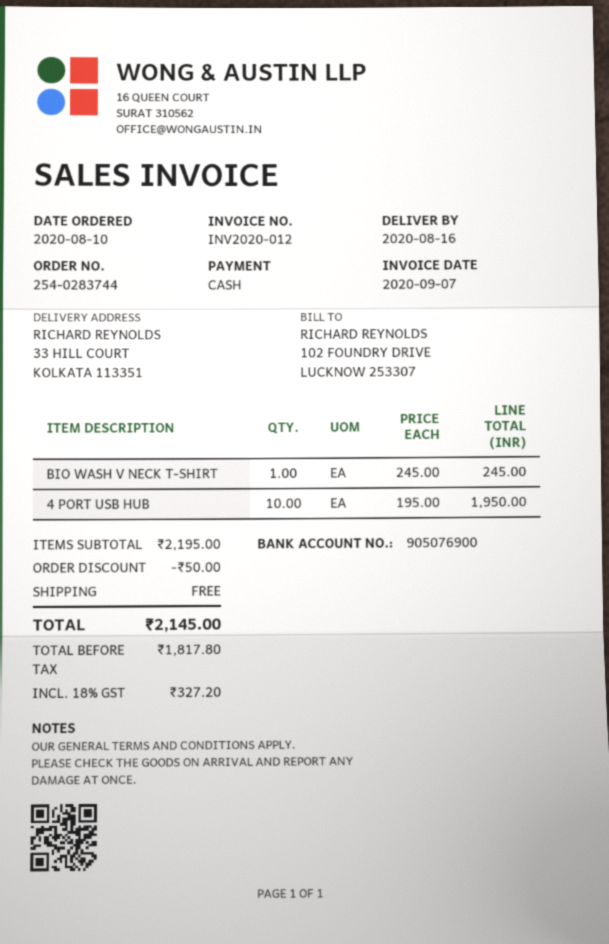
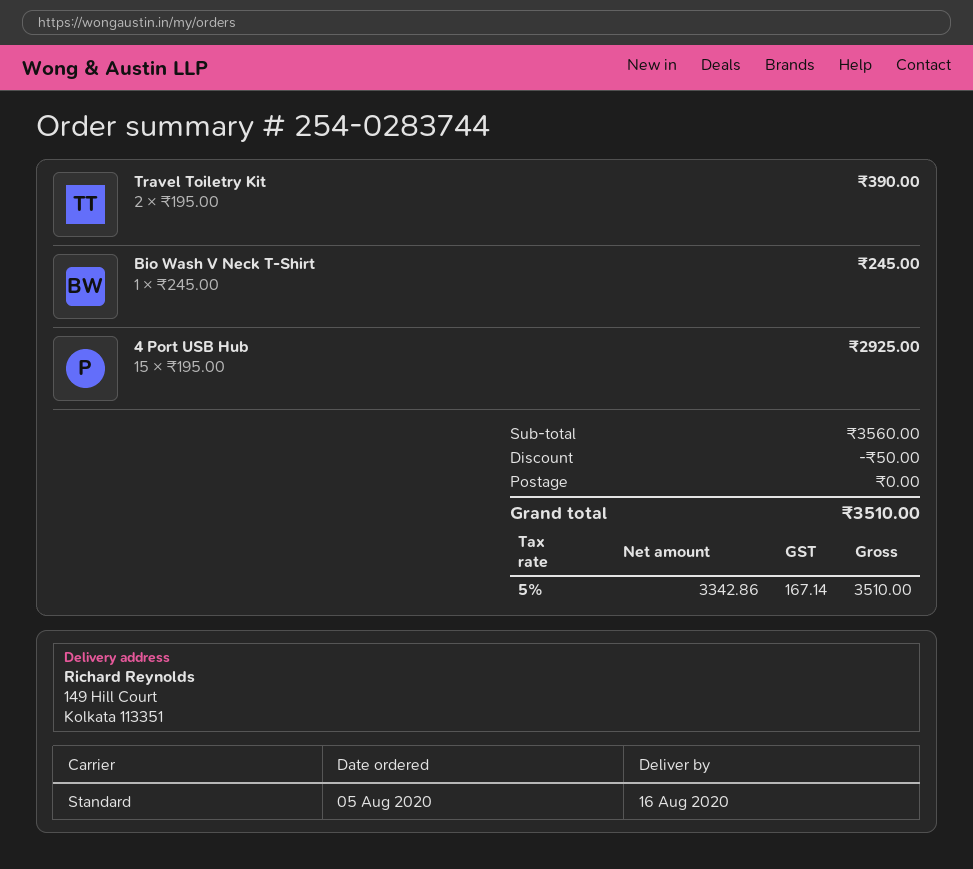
order date: 2020-08-10 -> 2020-08-05
ship to: 33 HILL COURT, KOLKATA 113351 -> 149 Hill Court, Kolkata 113351
4 PORT USB HUB: 10 x 195.00 = 1950.00 -> 15 x 195.00 = 2925.00
Travel Toiletry Kit: none -> 2 x 195.00 = 390.00
subtotal: 2195.00 -> 3560.00
net: 1817.80 -> 3342.86
tax: 18% = 327.20 -> 5% = 167.14
total: 2145.00 -> 3510.00

